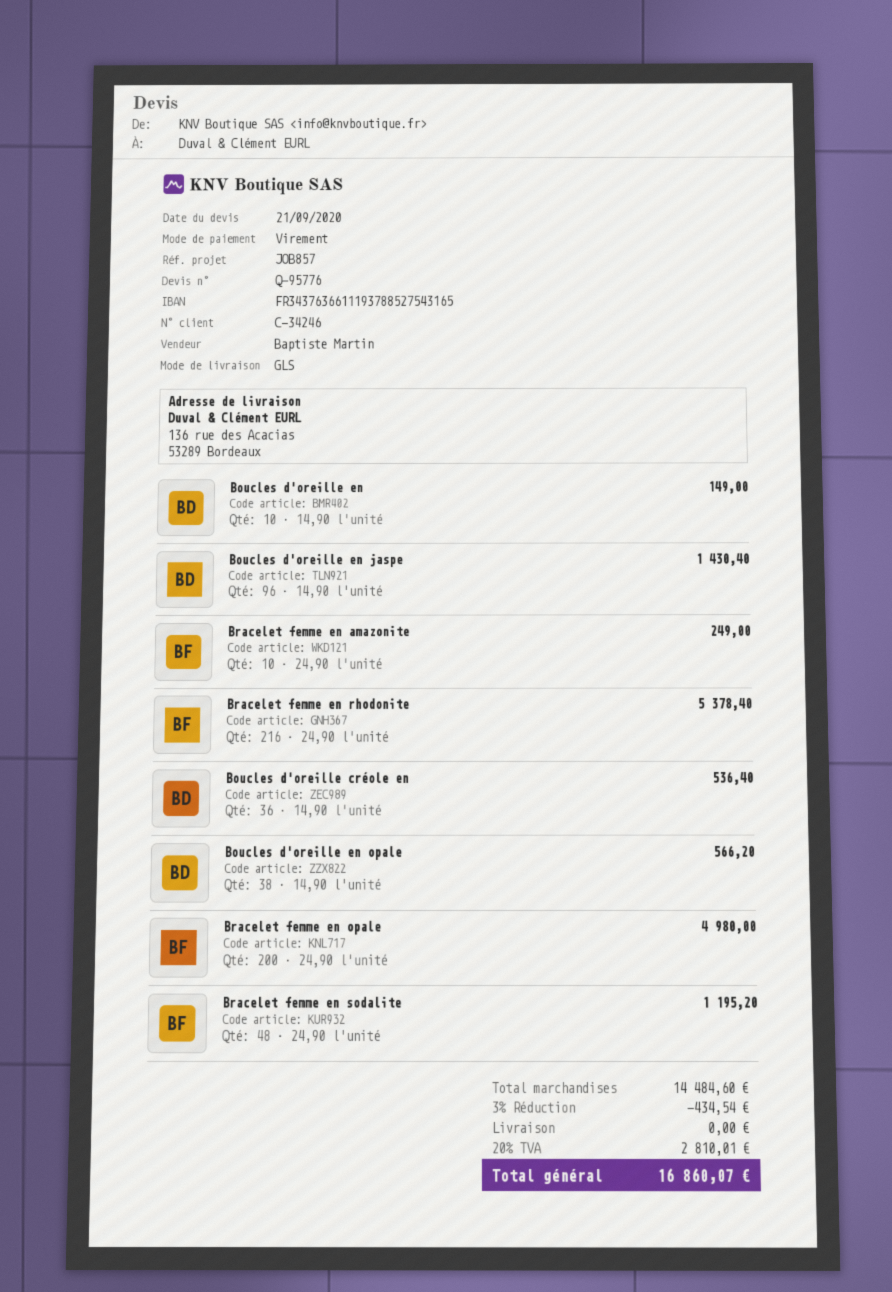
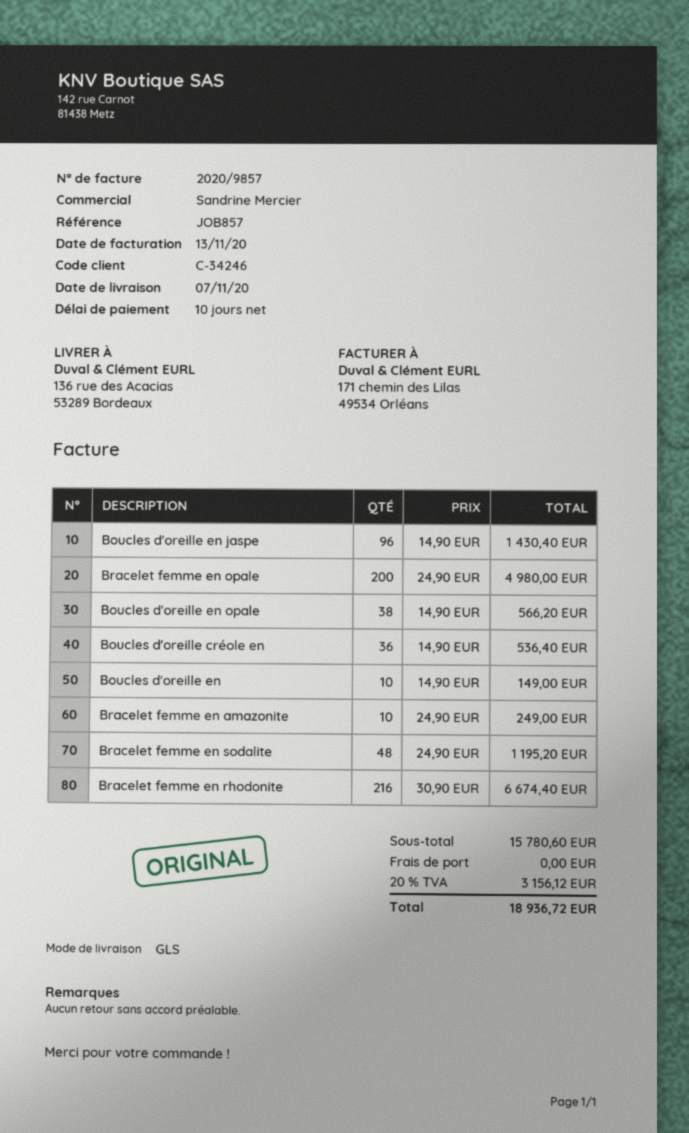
sales rep: Baptiste Martin -> Sandrine Mercier
Bracelet femme en rhodonite: 216 x 24.90 = 5378.40 -> 216 x 30.90 = 6674.40
subtotal: 14484.60 -> 15780.60
discount: 3% = 434.54 -> none
tax: 20% = 2810.01 -> 20% = 3156.12
total: 16860.07 -> 18936.72

